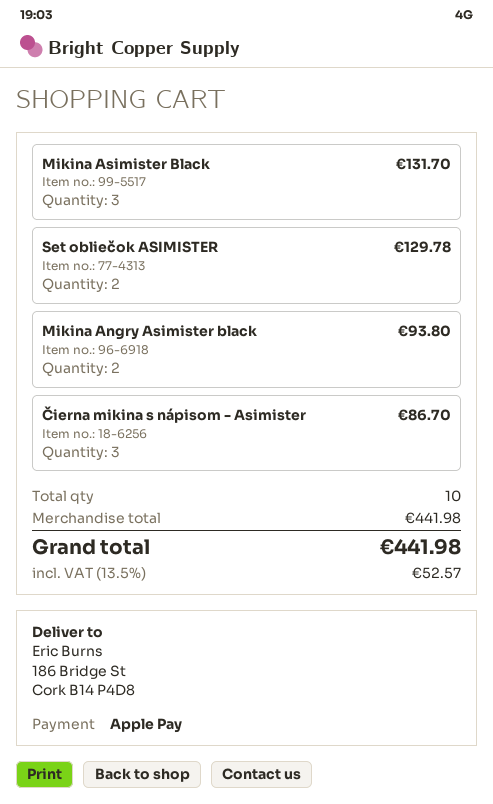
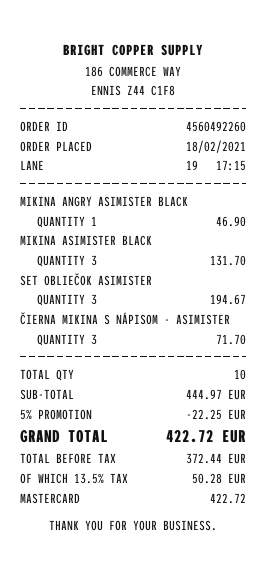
payment method: Apple Pay -> Mastercard
Set obliečok ASIMISTER: 2 for 129.78 -> 3 for 194.67
Mikina Angry Asimister black: 2 for 93.80 -> 1 for 46.90
Čierna mikina s nápisom - Asimister: 3 for 86.70 -> 3 for 71.70
subtotal: 441.98 -> 444.97
discount: none -> 5% = 22.25
tax: 13.5% = 52.57 -> 13.5% = 50.28
total: 441.98 -> 422.72

